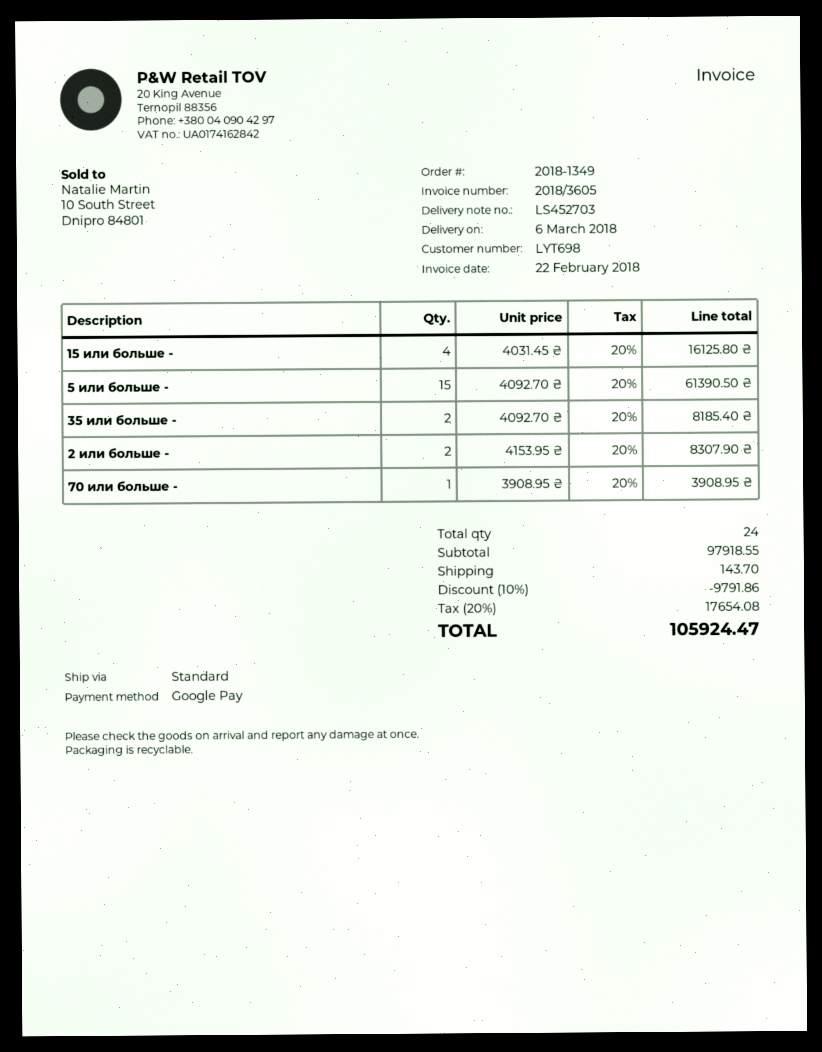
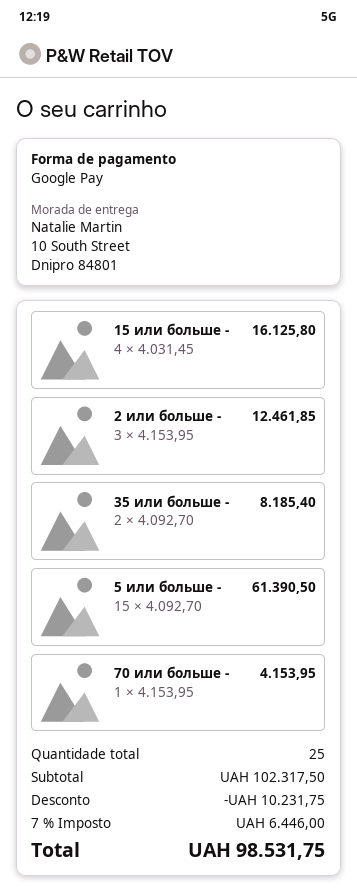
2 или больше -: 2 x 4153.95 = 8307.90 -> 3 x 4153.95 = 12461.85
70 или больше -: 1 x 3908.95 = 3908.95 -> 1 x 4153.95 = 4153.95
total quantity: 24 -> 25
subtotal: 97918.55 -> 102317.50
discount: 9791.86 -> 10231.75
shipping: 143.70 -> none
tax: 20% = 17654.08 -> 7% = 6446.00
total: 105924.47 -> 98531.75

